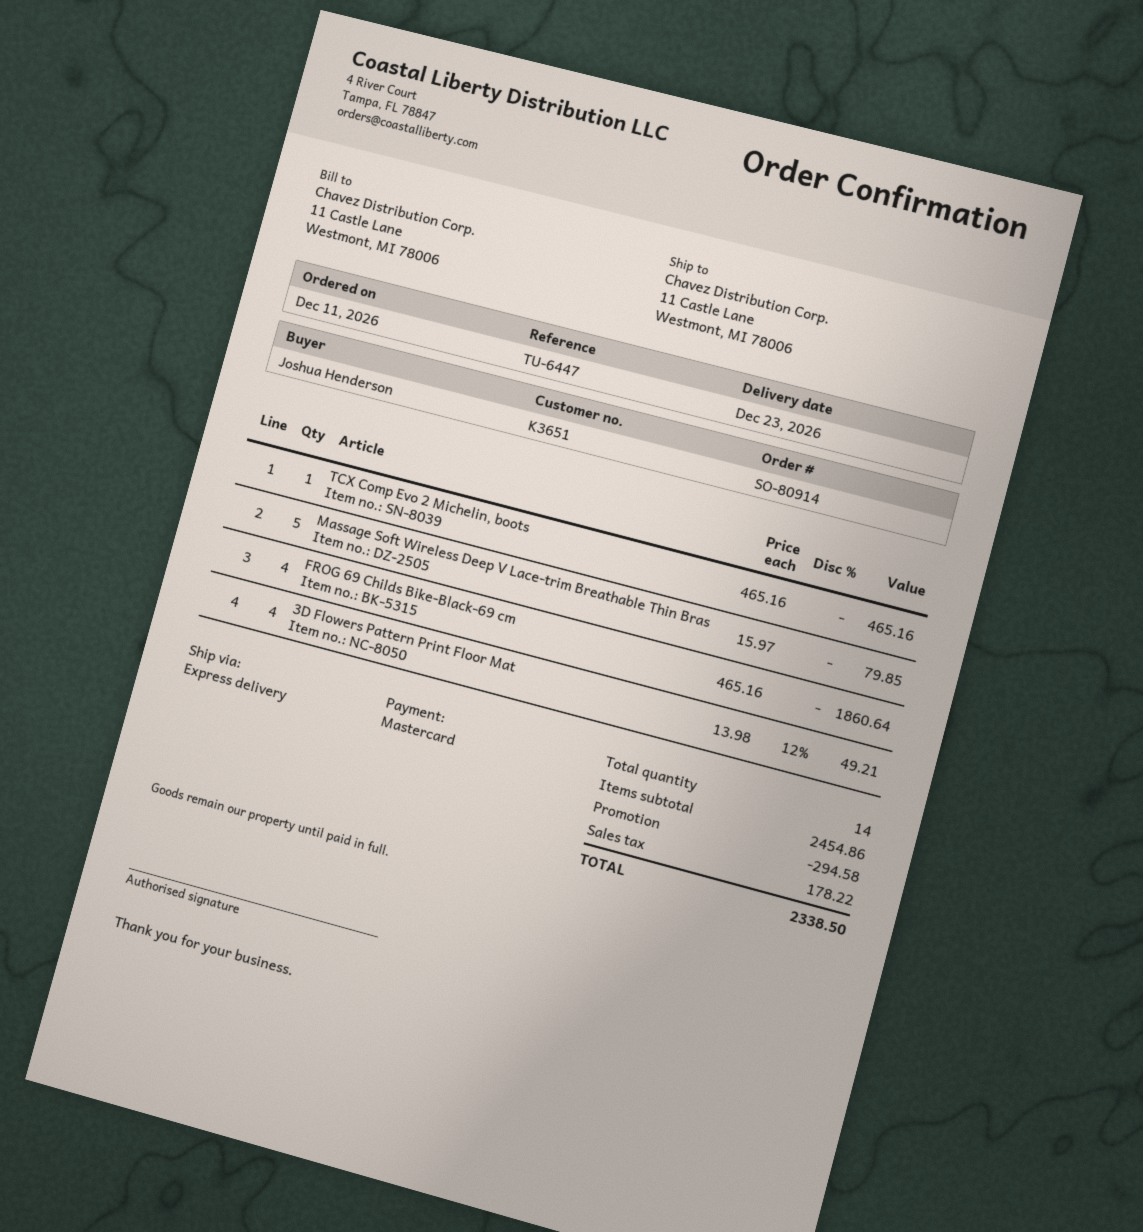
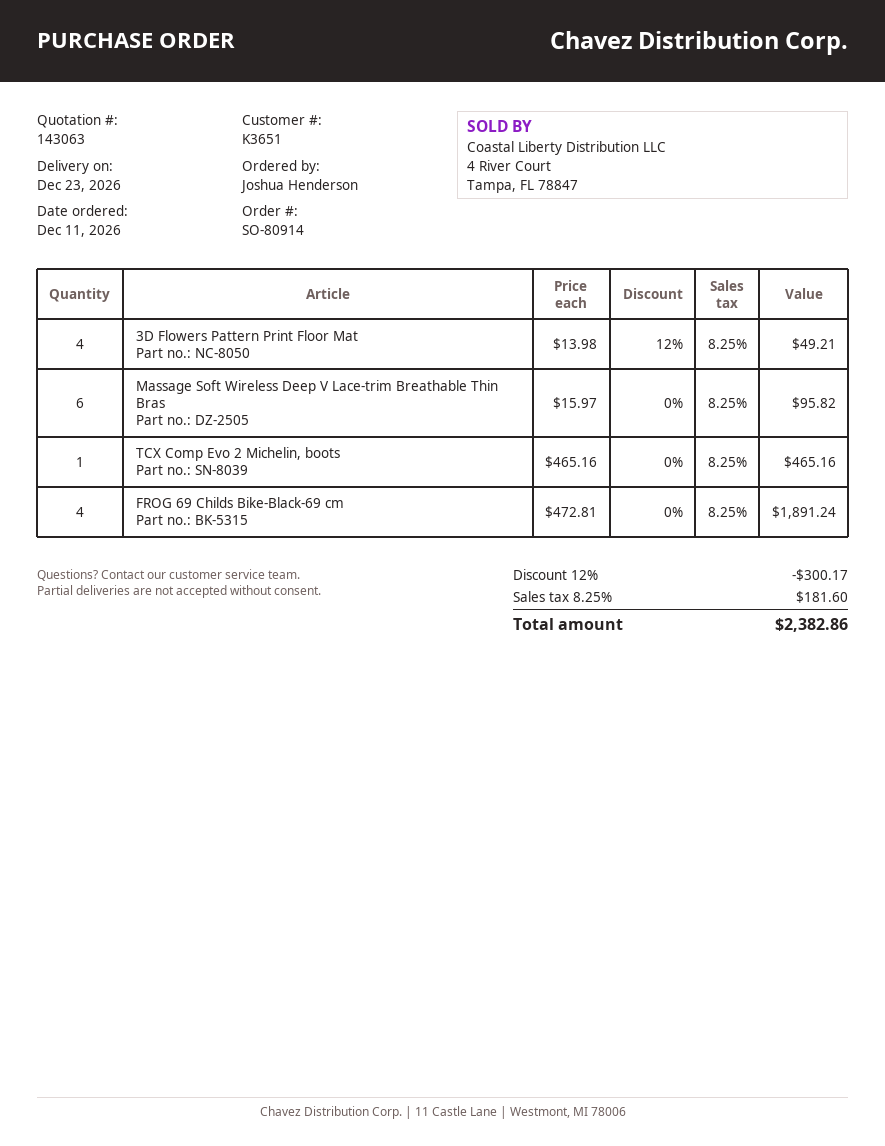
Massage Soft Wireless Deep V Lace-trim Breathable Thin Bras: 5 x 15.97 = 79.85 -> 6 x 15.97 = 95.82
FROG 69 Childs Bike-Black-69 cm: 4 x 465.16 = 1860.64 -> 4 x 472.81 = 1891.24
discount: 294.58 -> 300.17
tax: 178.22 -> 181.60
total: 2338.50 -> 2382.86

